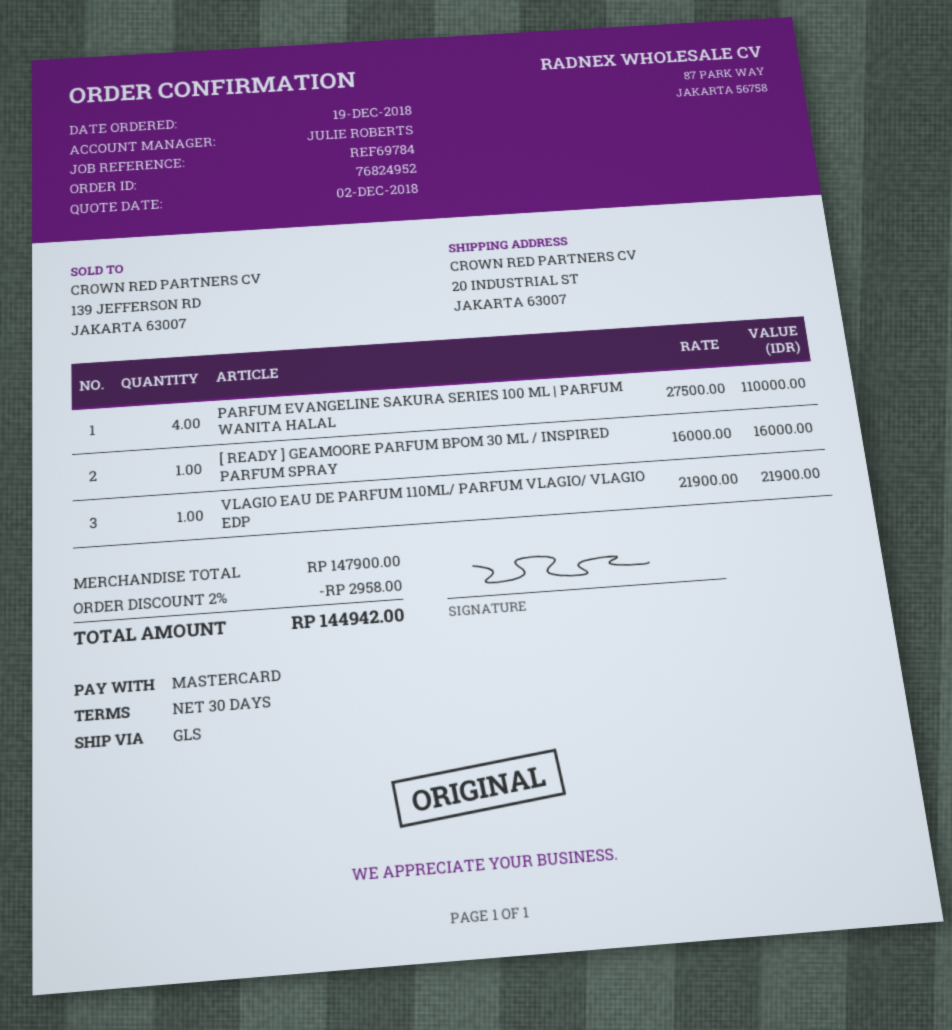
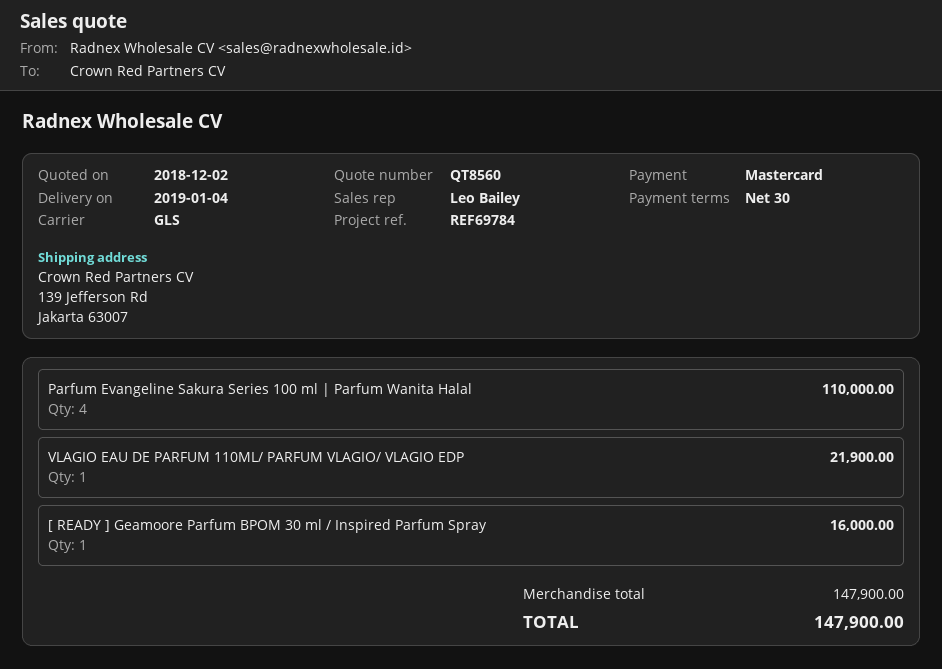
sales rep: JULIE ROBERTS -> Leo Bailey
ship to: 20 INDUSTRIAL ST, JAKARTA 63007 -> 139 Jefferson Rd, Jakarta 63007
discount: 2% = 2958.00 -> none
total: 144942.00 -> 147900.00

